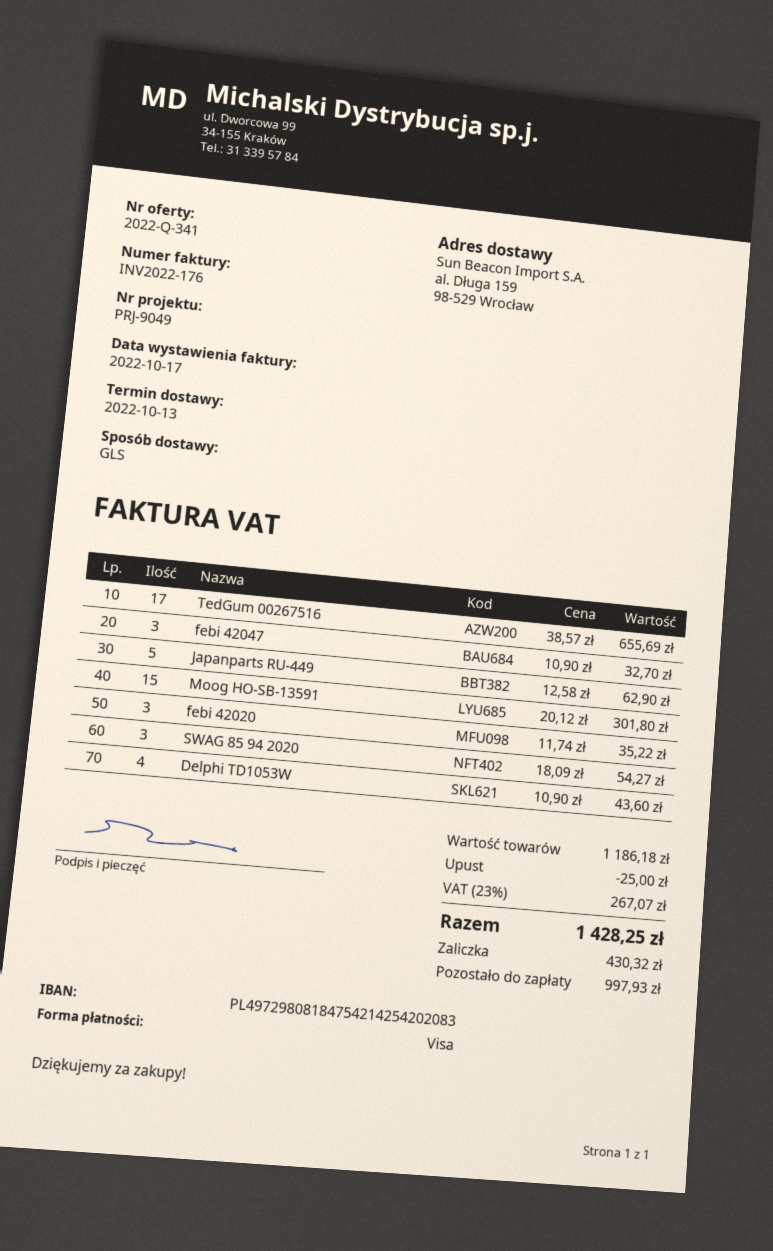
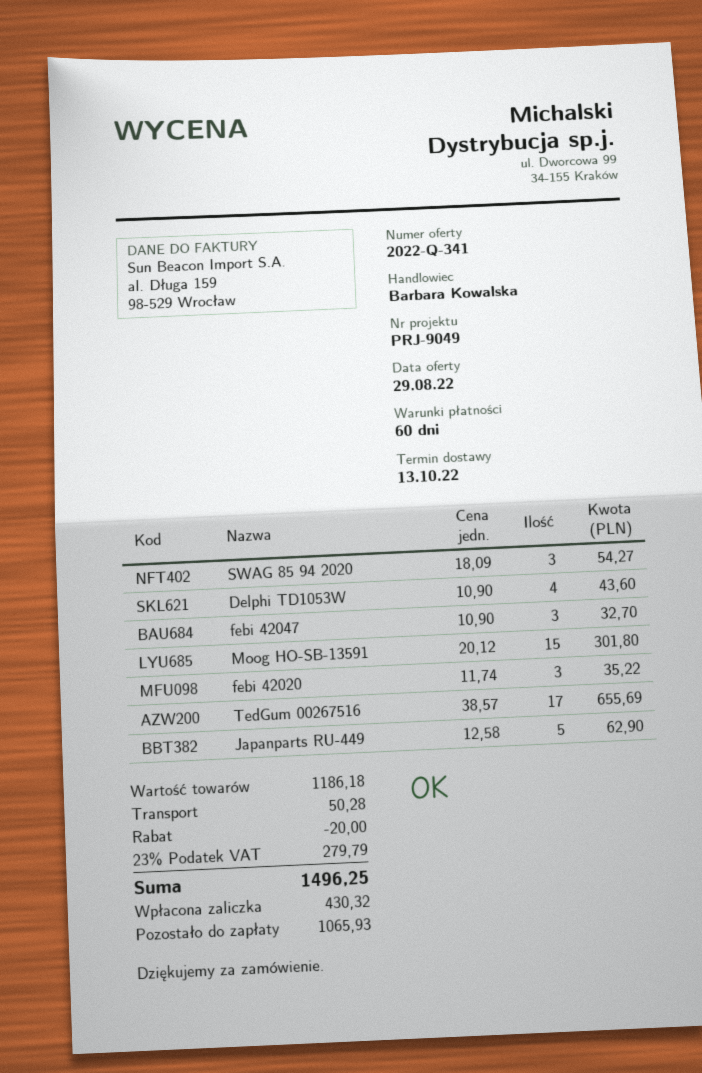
discount: 25.00 -> 20.00
shipping: none -> 50.28
tax: 23% = 267.07 -> 23% = 279.79
total: 1428.25 -> 1496.25
balance: 997.93 -> 1065.93

